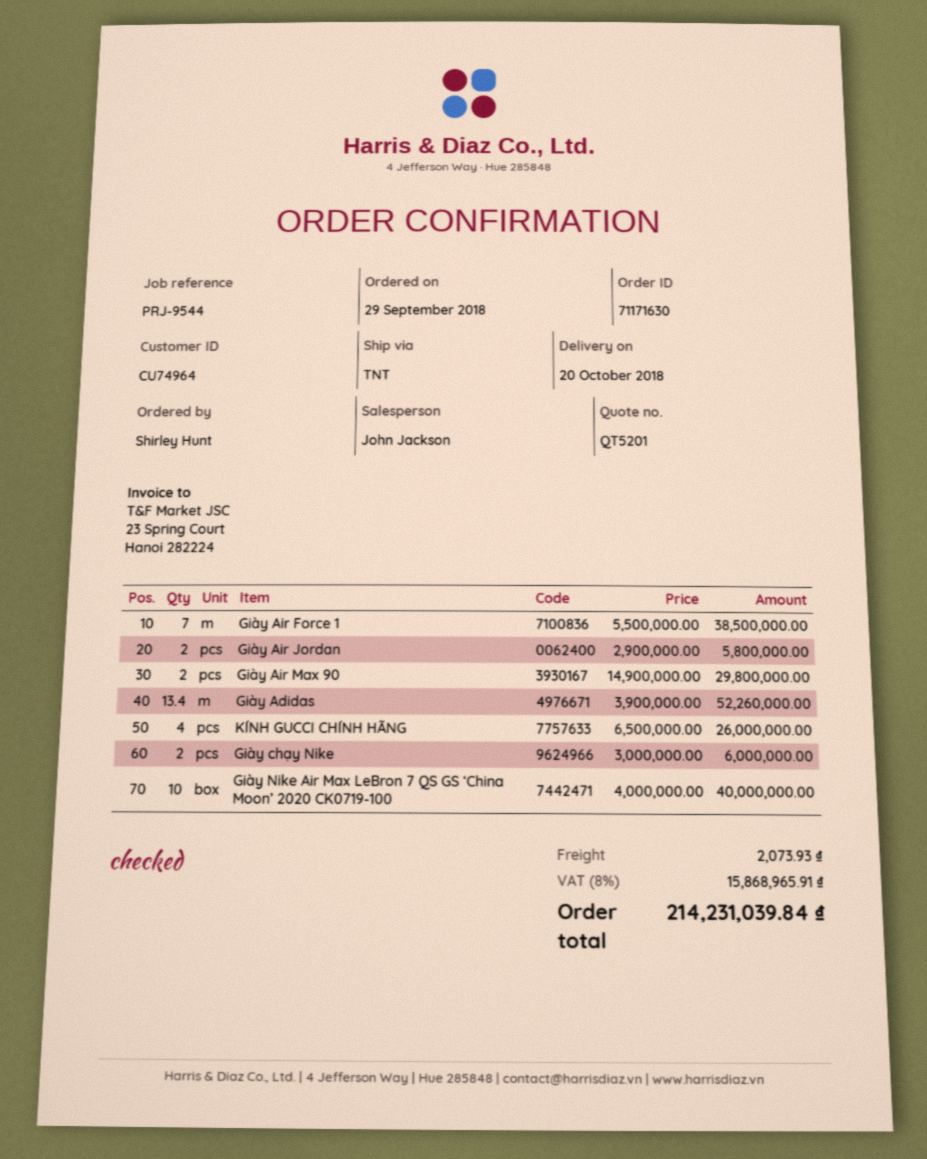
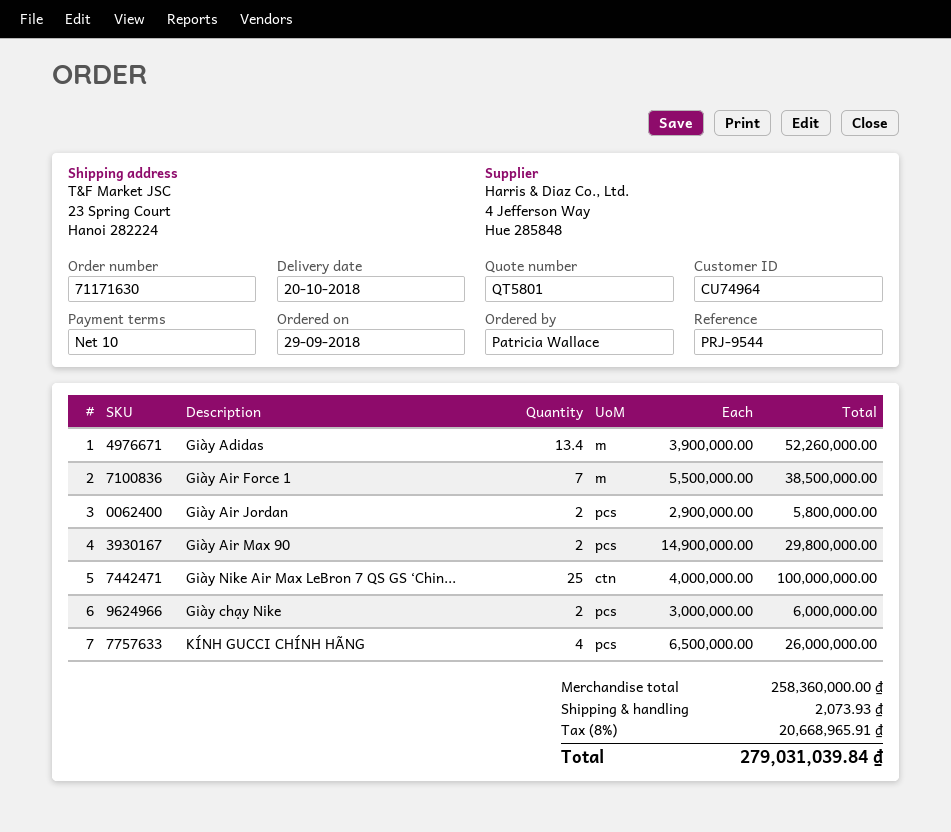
quote number: QT5201 -> QT5801
ordered by: Shirley Hunt -> Patricia Wallace
Giày Nike Air Max LeBron 7 QS GS ‘China Moon’ 2020 CK0719-100: 10 x 4000000.00 = 40000000.00 -> 25 x 4000000.00 = 100000000.00
tax: 8% = 15868965.91 -> 8% = 20668965.91
total: 214231039.84 -> 279031039.84

